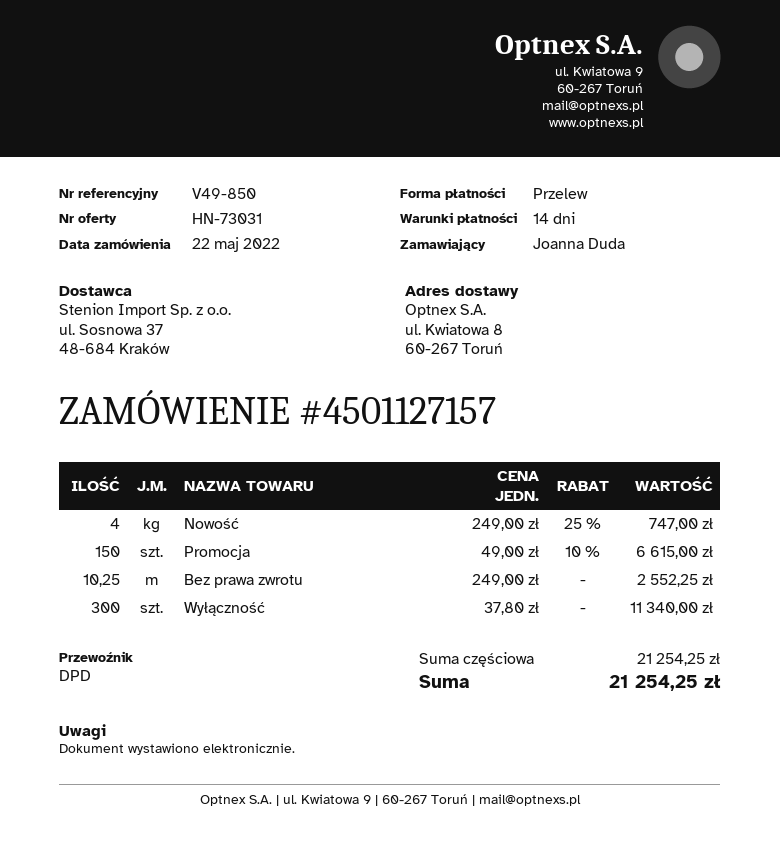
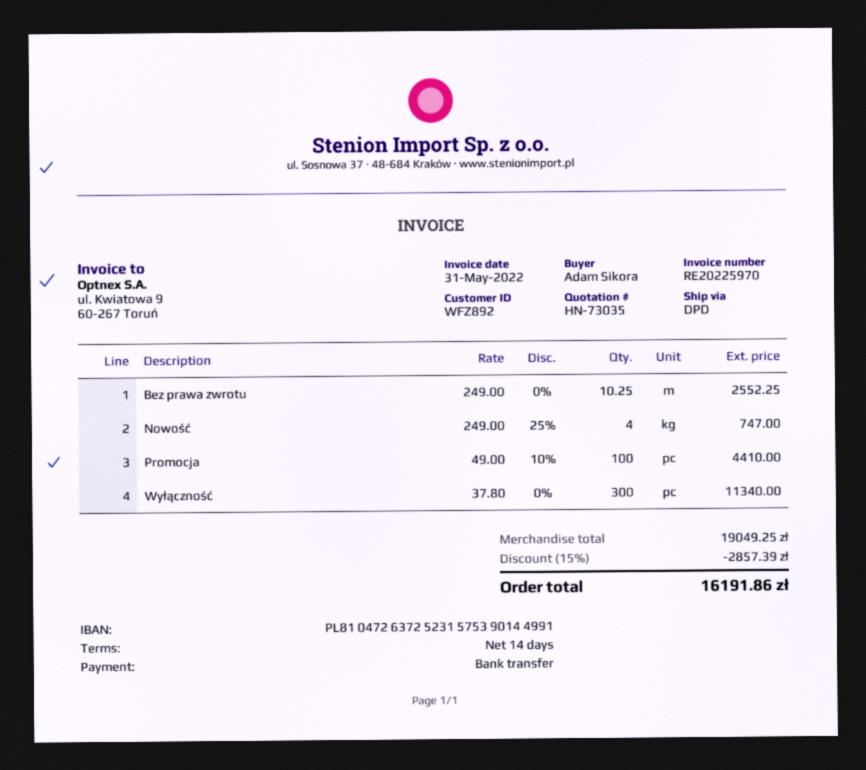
quote number: HN-73031 -> HN-73035
ordered by: Joanna Duda -> Adam Sikora
Promocja: 150 x 49.00 - 10% = 6615.00 -> 100 x 49.00 - 10% = 4410.00
subtotal: 21254.25 -> 19049.25
discount: none -> 15% = 2857.39
total: 21254.25 -> 16191.86

